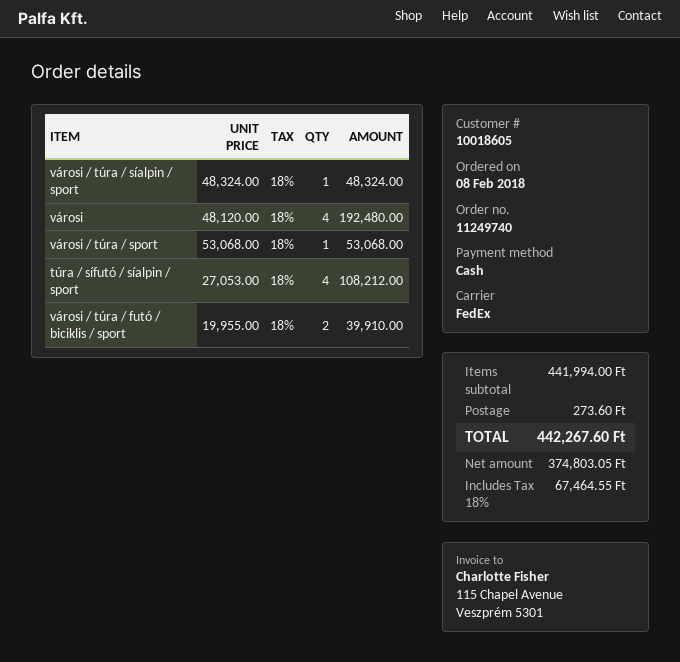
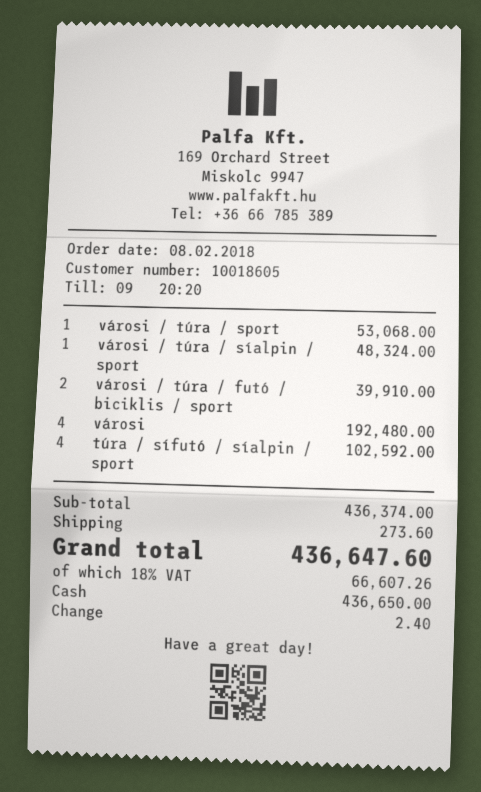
túra / sífutó / síalpin / sport: 4 for 108212.00 -> 4 for 102592.00
subtotal: 441994.00 -> 436374.00
tax: 18% = 67464.55 -> 18% = 66607.26
total: 442267.60 -> 436647.60

